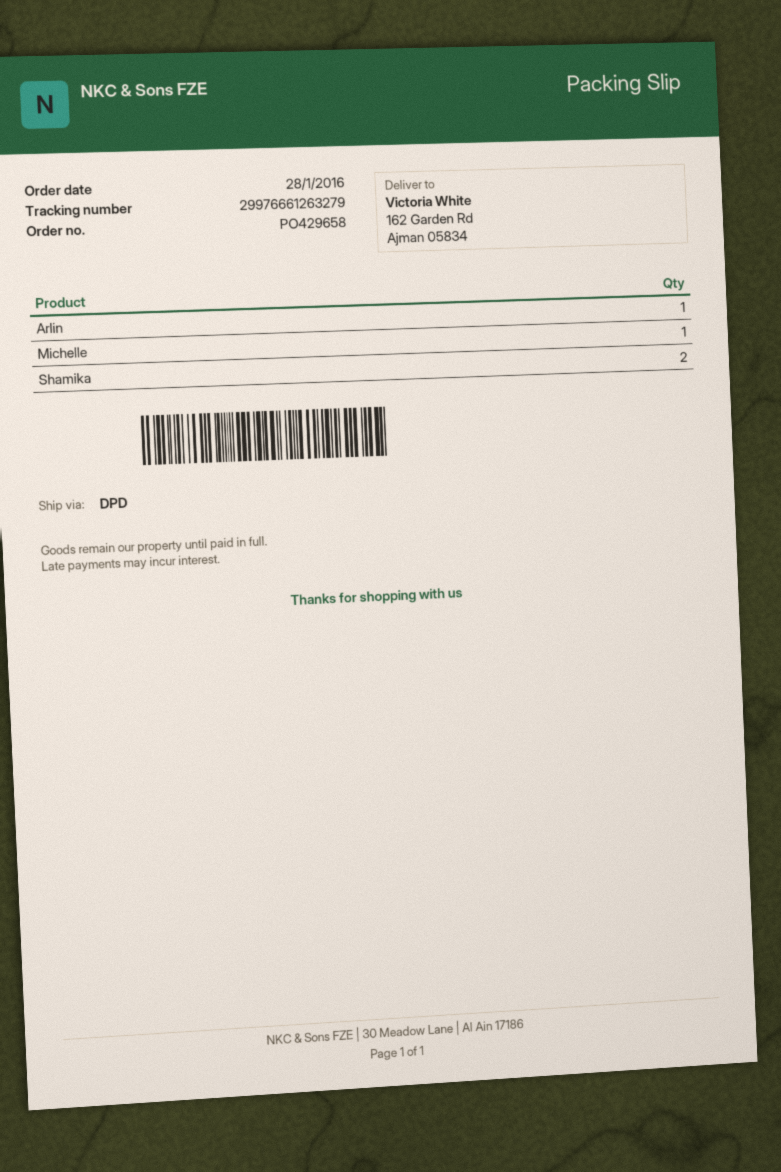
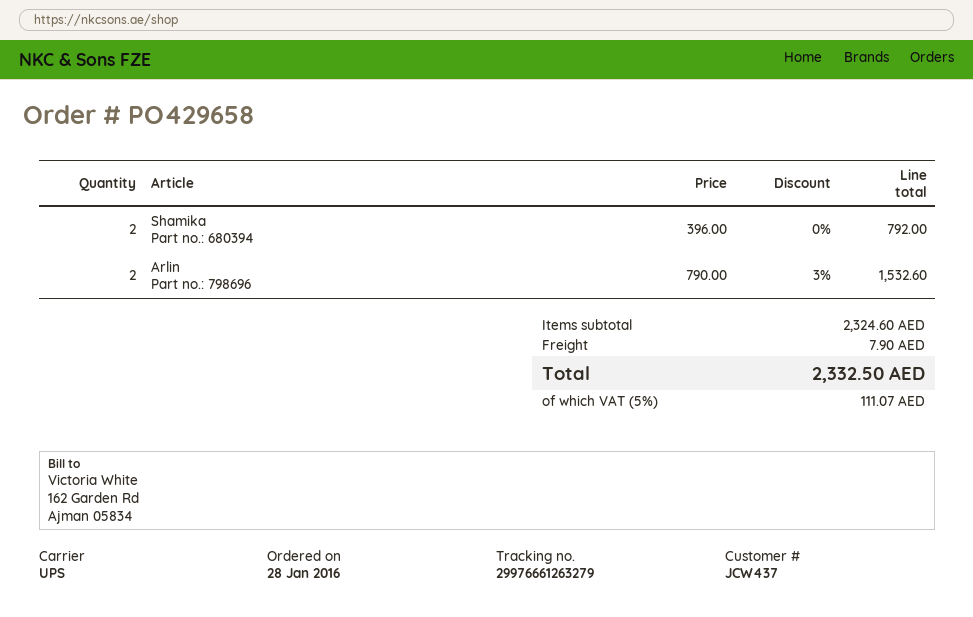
shipping method: DPD -> UPS
Arlin: 1 -> 2
Michelle: 1 -> none

